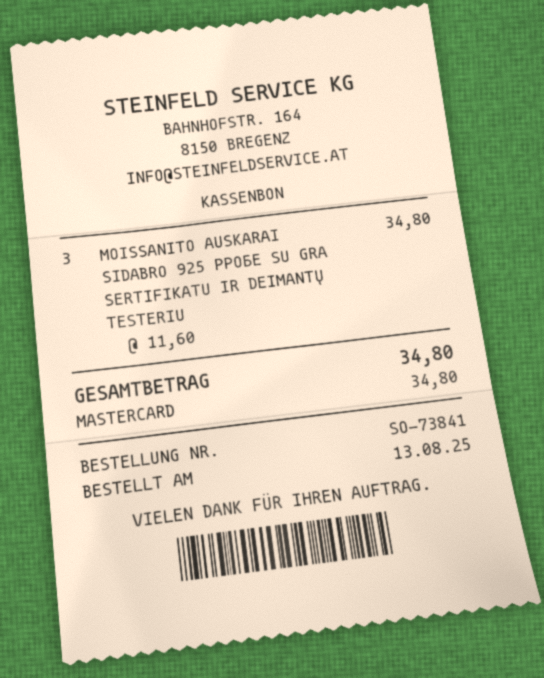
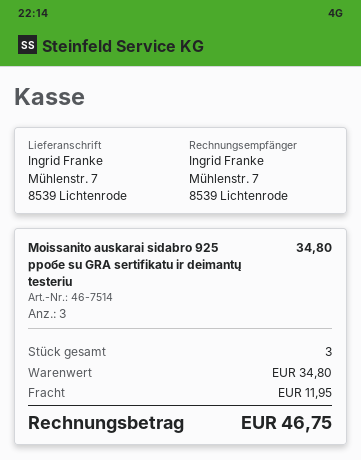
shipping: none -> 11.95
total: 34.80 -> 46.75

